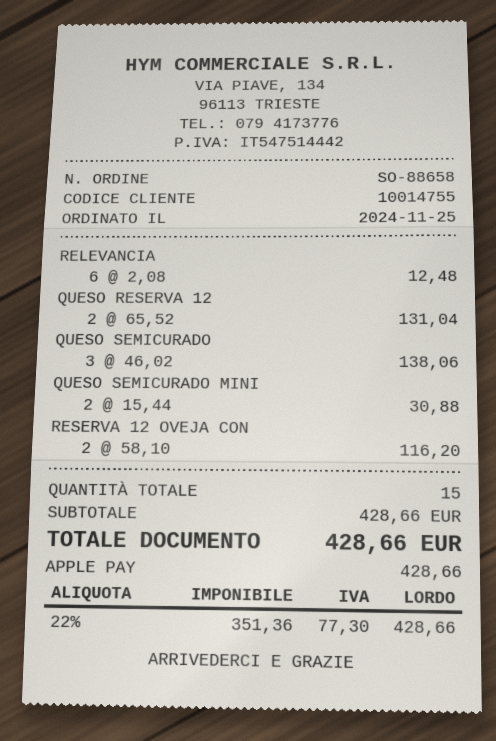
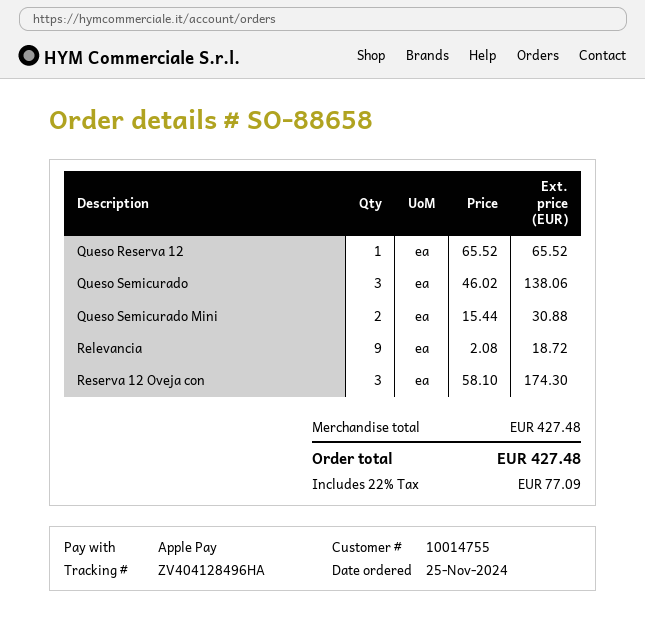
RELEVANCIA: 6 x 2.08 = 12.48 -> 9 x 2.08 = 18.72
QUESO RESERVA 12: 2 x 65.52 = 131.04 -> 1 x 65.52 = 65.52
RESERVA 12 OVEJA CON: 2 x 58.10 = 116.20 -> 3 x 58.10 = 174.30
subtotal: 428.66 -> 427.48
tax: 22% = 77.30 -> 22% = 77.09
total: 428.66 -> 427.48

